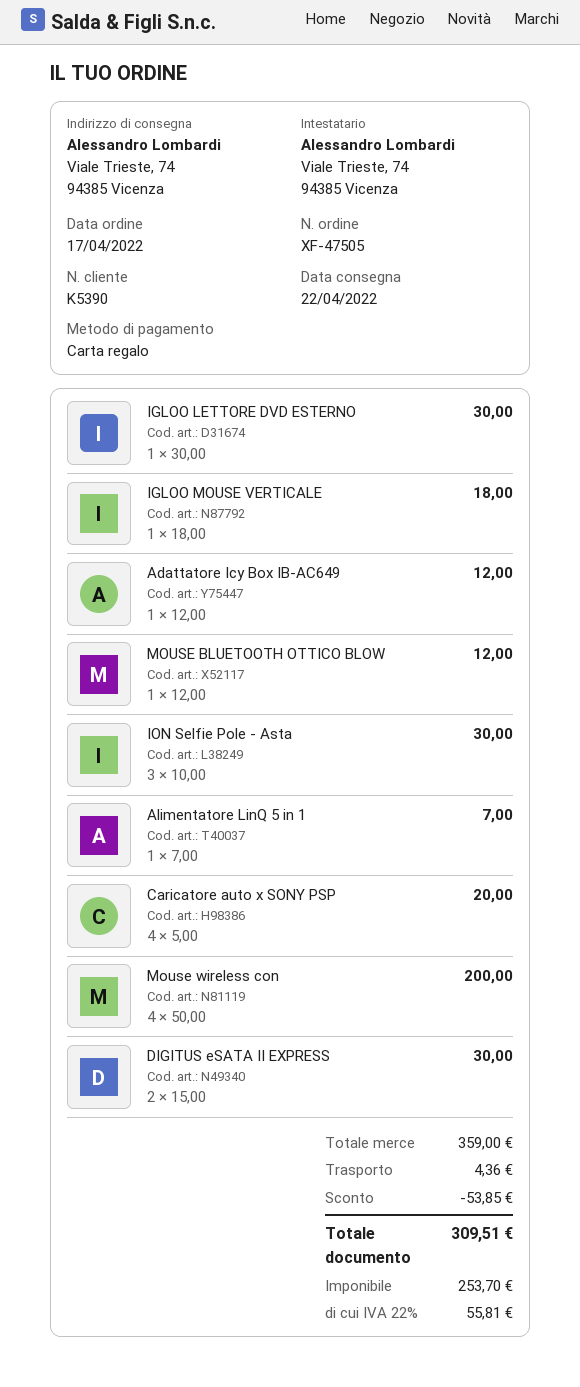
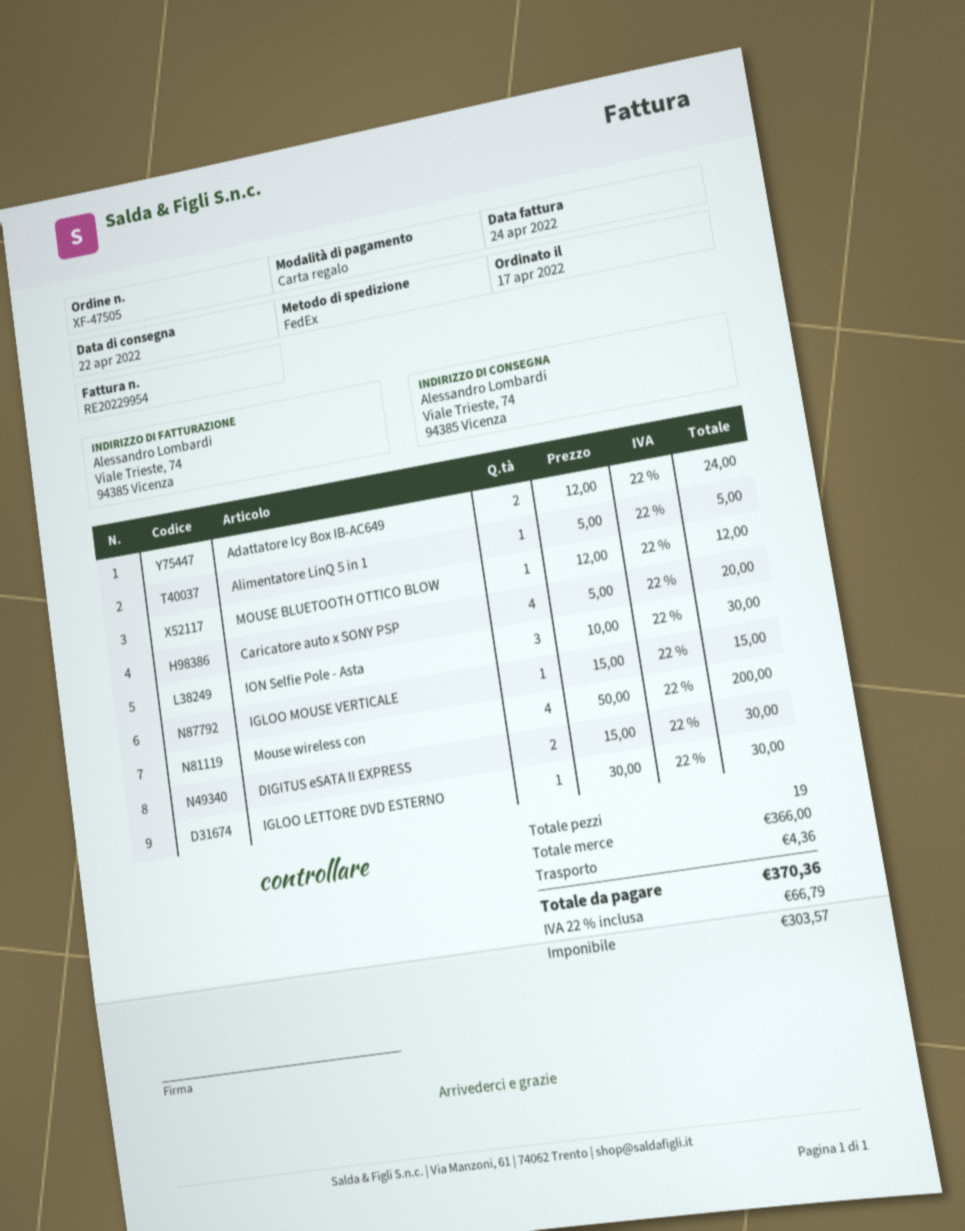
IGLOO MOUSE VERTICALE: 1 x 18.00 = 18.00 -> 1 x 15.00 = 15.00
Adattatore Icy Box IB-AC649: 1 x 12.00 = 12.00 -> 2 x 12.00 = 24.00
Alimentatore LinQ 5 in 1: 1 x 7.00 = 7.00 -> 1 x 5.00 = 5.00
subtotal: 359.00 -> 366.00
discount: 53.85 -> none
net: 253.70 -> 303.57
tax: 22% = 55.81 -> 22% = 66.79
total: 309.51 -> 370.36

